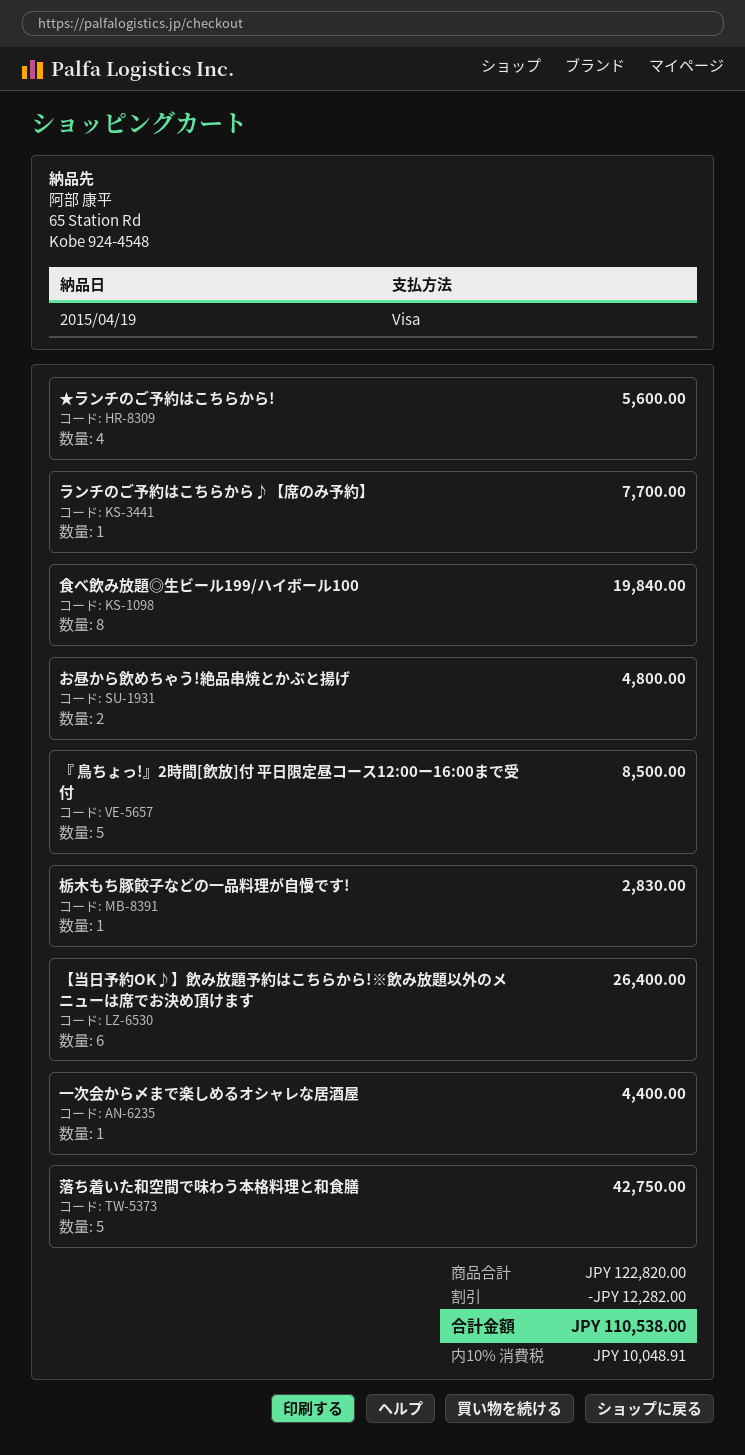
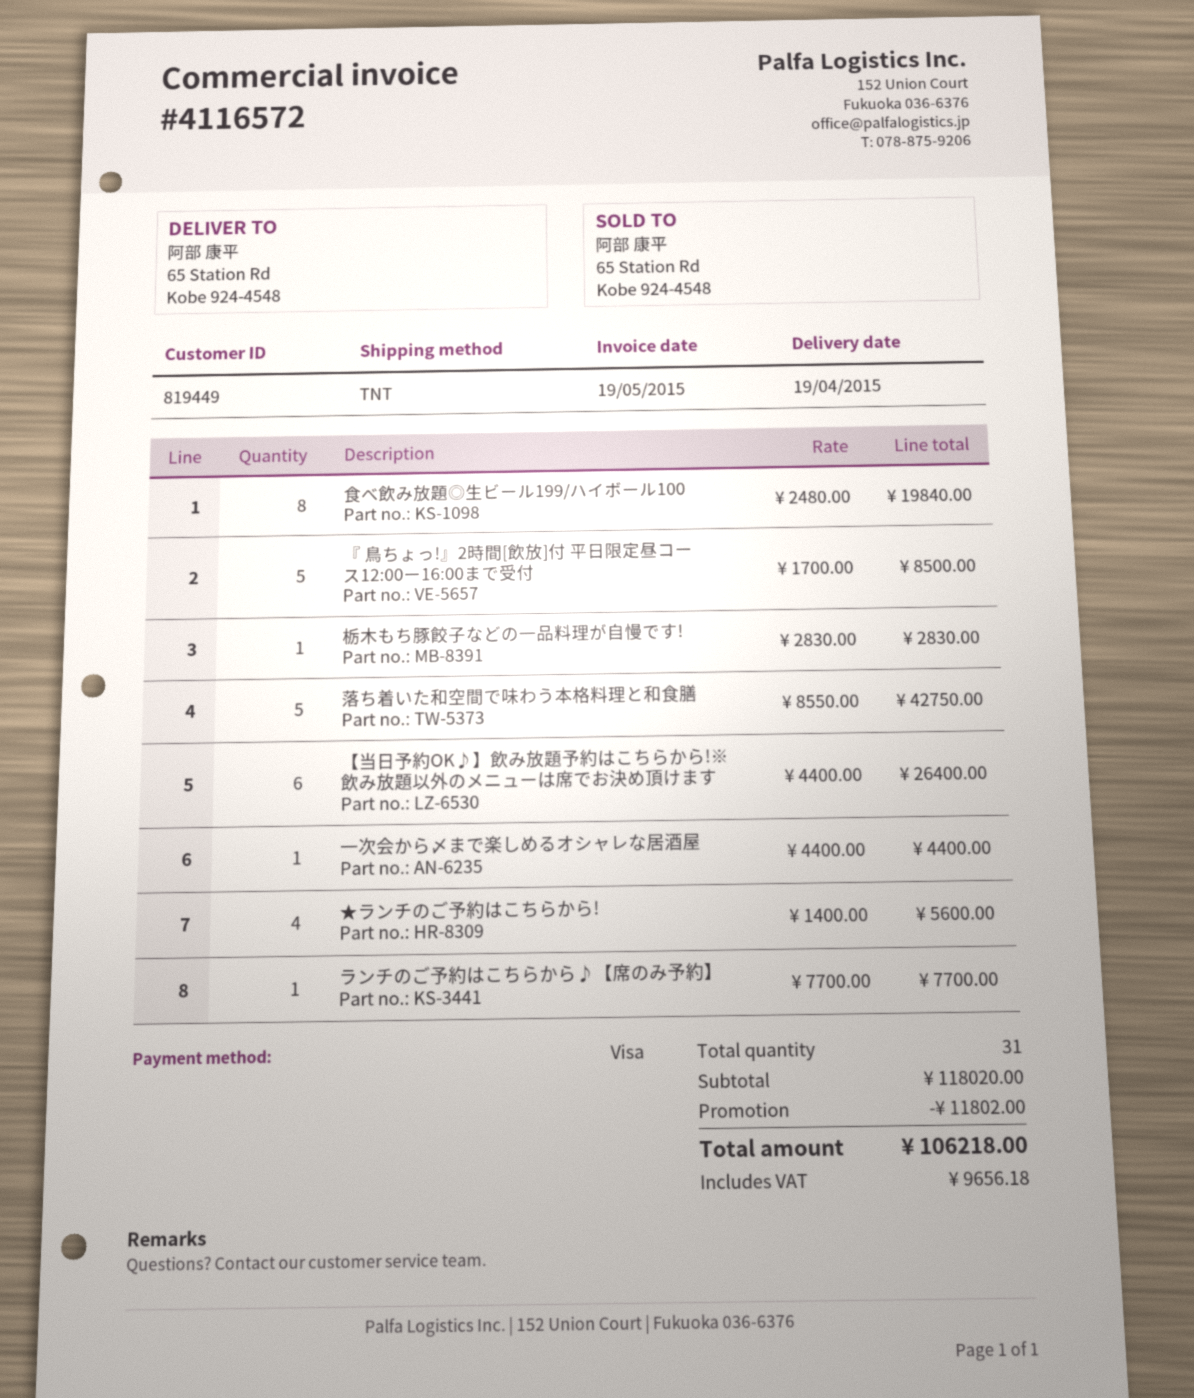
お昼から飲めちゃう!絶品串焼とかぶと揚げ: 2 for 4800.00 -> none
subtotal: 122820.00 -> 118020.00
discount: 12282.00 -> 11802.00
tax: 10048.91 -> 9656.18
total: 110538.00 -> 106218.00

